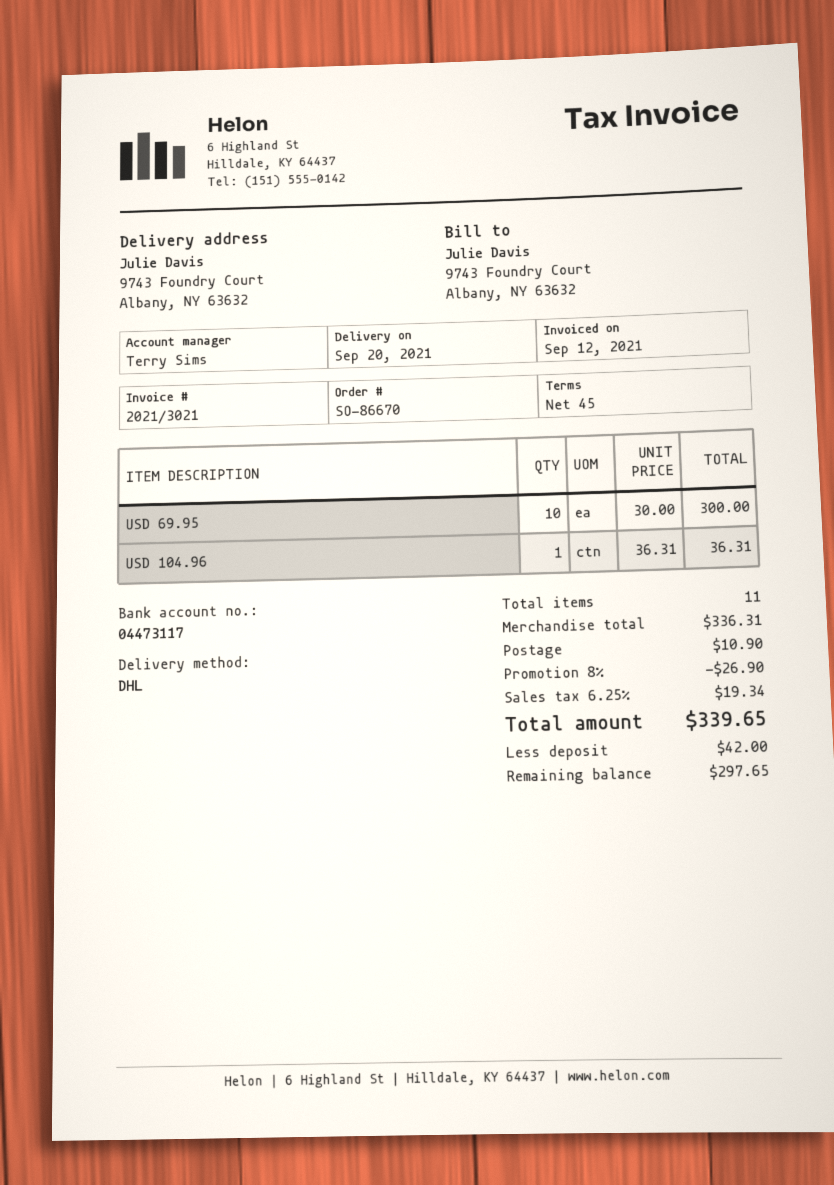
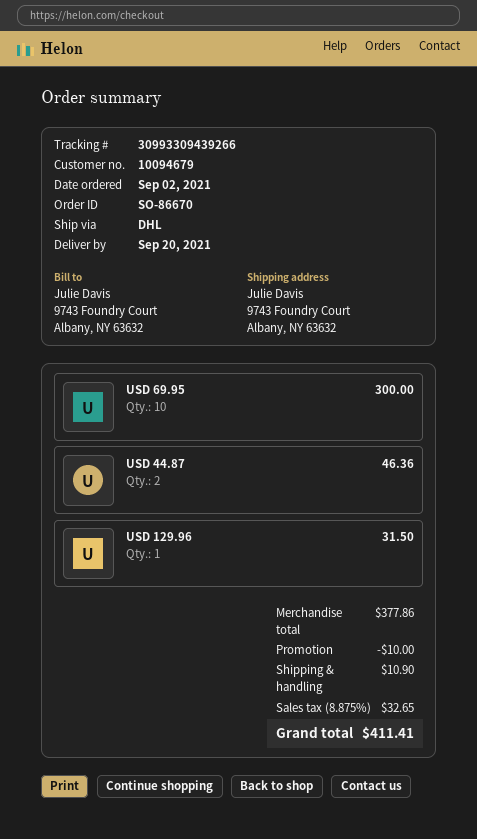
USD 104.96: 1 for 36.31 -> none
USD 44.87: none -> 2 for 46.36
USD 129.96: none -> 1 for 31.50
subtotal: 336.31 -> 377.86
discount: 26.90 -> 10.00
tax: 6.25% = 19.34 -> 8.875% = 32.65
total: 339.65 -> 411.41

